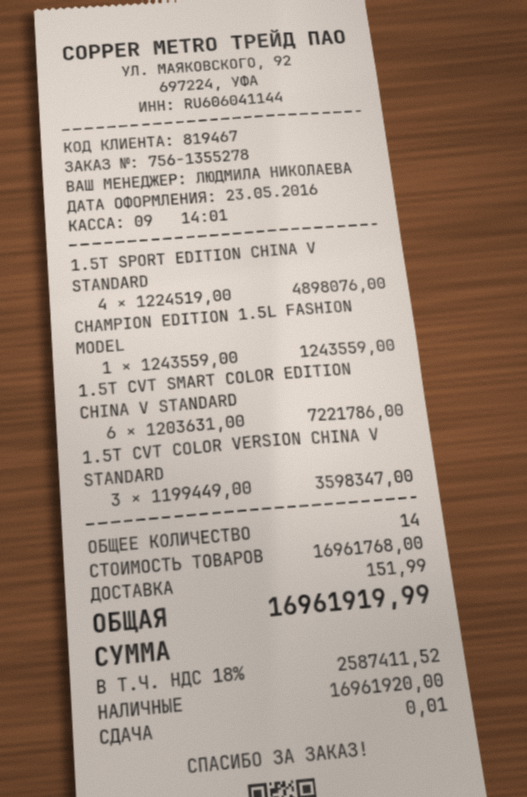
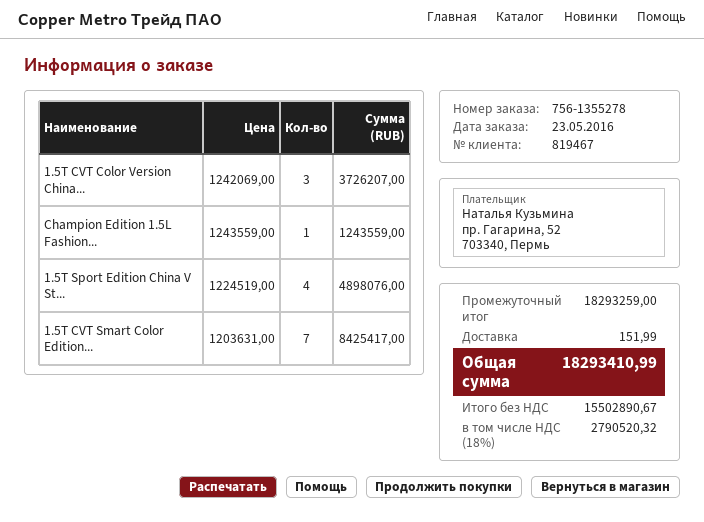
1.5T CVT SMART COLOR EDITION CHINA V STANDARD: 6 x 1203631.00 = 7221786.00 -> 7 x 1203631.00 = 8425417.00
1.5T CVT COLOR VERSION CHINA V STANDARD: 3 x 1199449.00 = 3598347.00 -> 3 x 1242069.00 = 3726207.00
subtotal: 16961768.00 -> 18293259.00
tax: 18% = 2587411.52 -> 18% = 2790520.32
total: 16961919.99 -> 18293410.99

